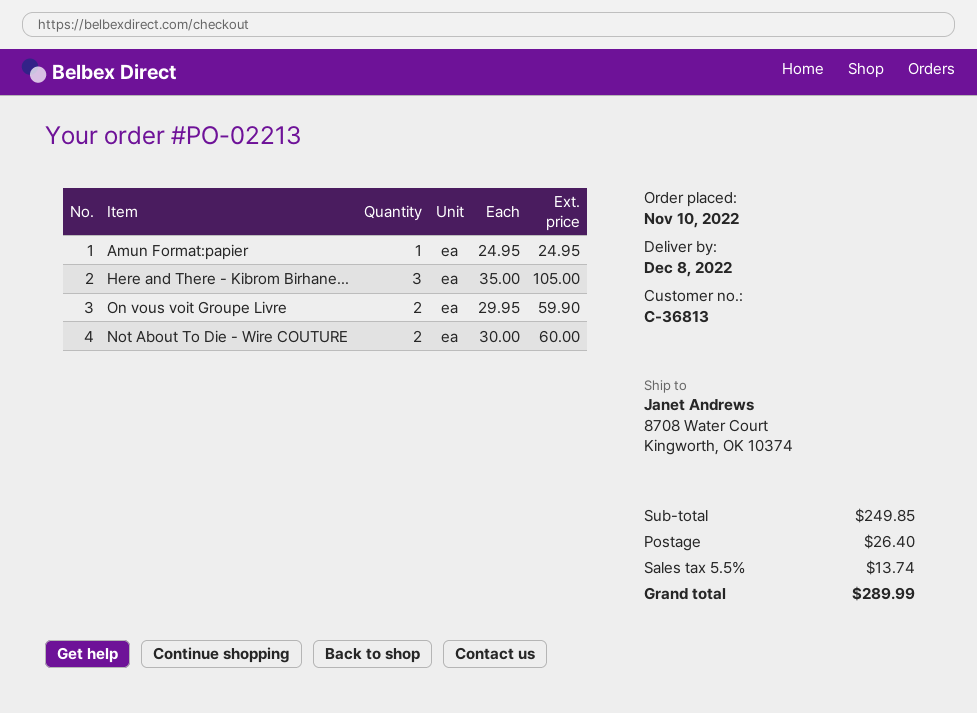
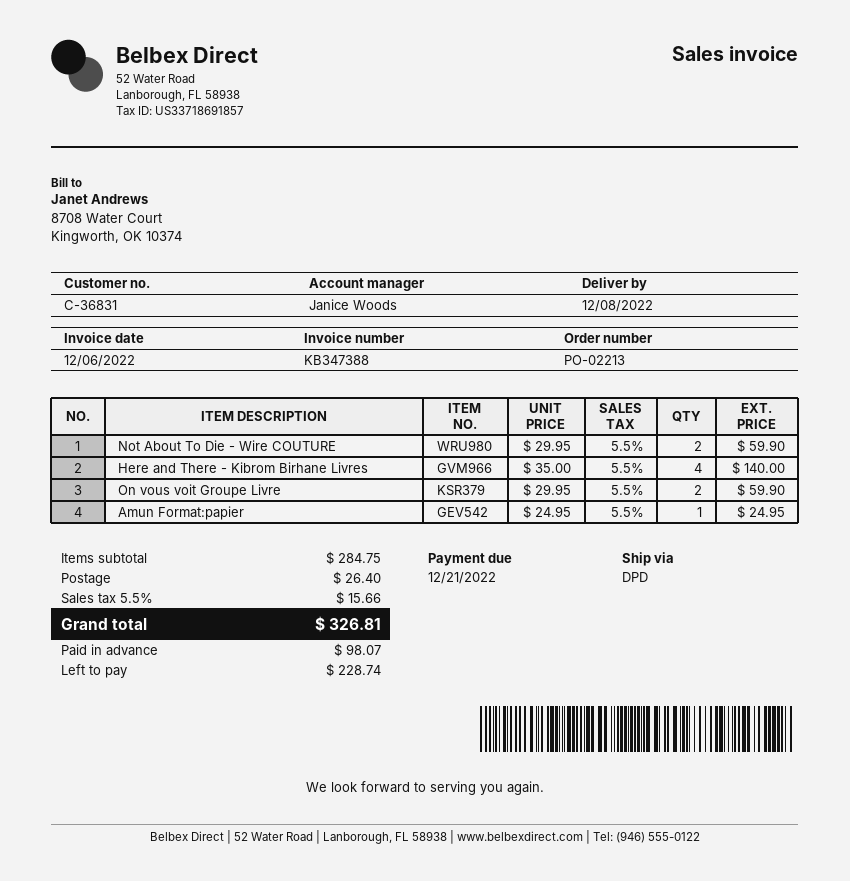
customer number: C-36813 -> C-36831
Here and There - Kibrom Birhane...: 3 x 35.00 = 105.00 -> 4 x 35.00 = 140.00
Not About To Die - Wire COUTURE: 2 x 30.00 = 60.00 -> 2 x 29.95 = 59.90
subtotal: 249.85 -> 284.75
tax: 5.5% = 13.74 -> 5.5% = 15.66
total: 289.99 -> 326.81

